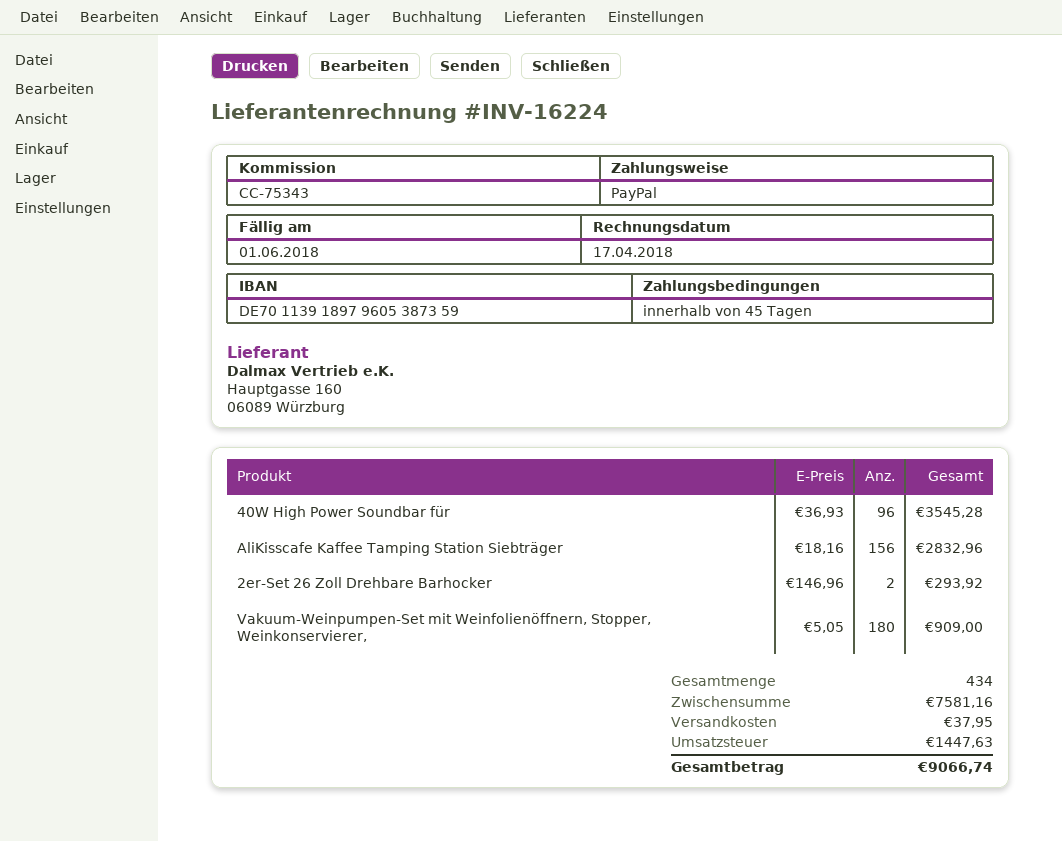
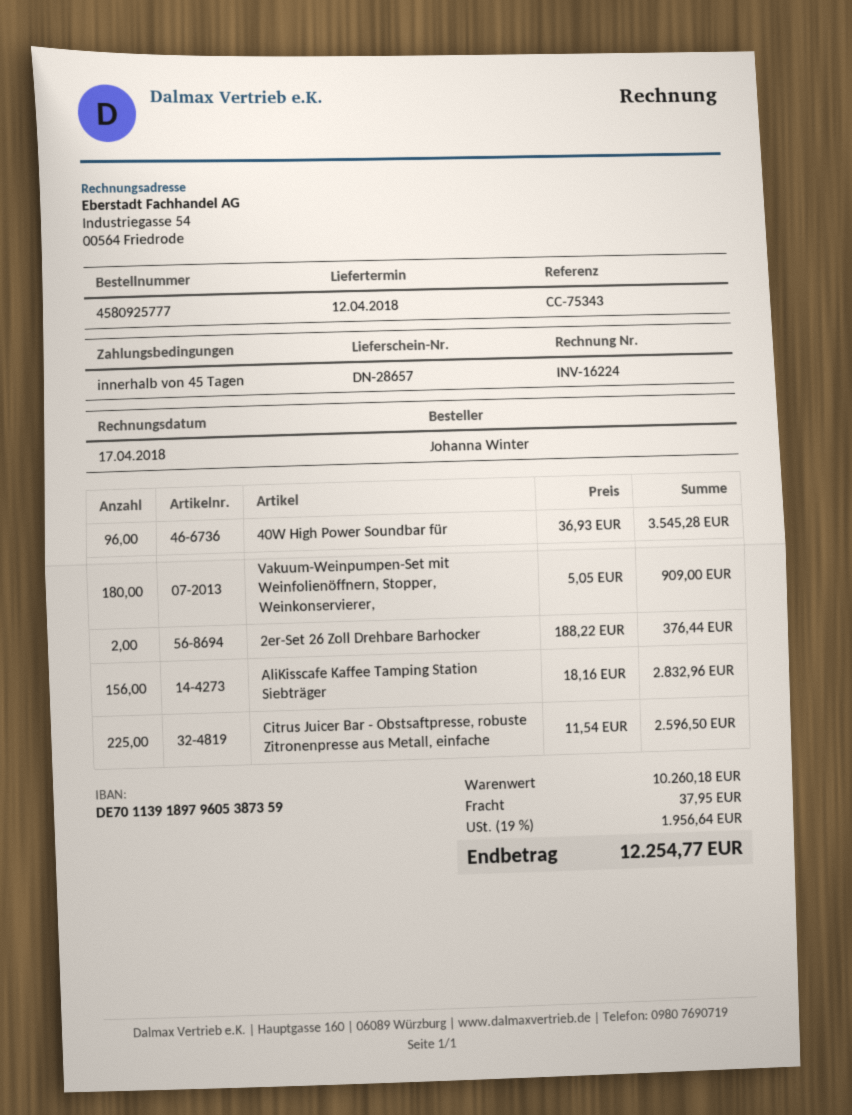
2er-Set 26 Zoll Drehbare Barhocker: 2 x 146.96 = 293.92 -> 2 x 188.22 = 376.44
Citrus Juicer Bar - Obstsaftpresse, robuste Zitronenpresse aus Metall, einfache: none -> 225 x 11.54 = 2596.50
subtotal: 7581.16 -> 10260.18
tax: 1447.63 -> 1956.64
total: 9066.74 -> 12254.77

